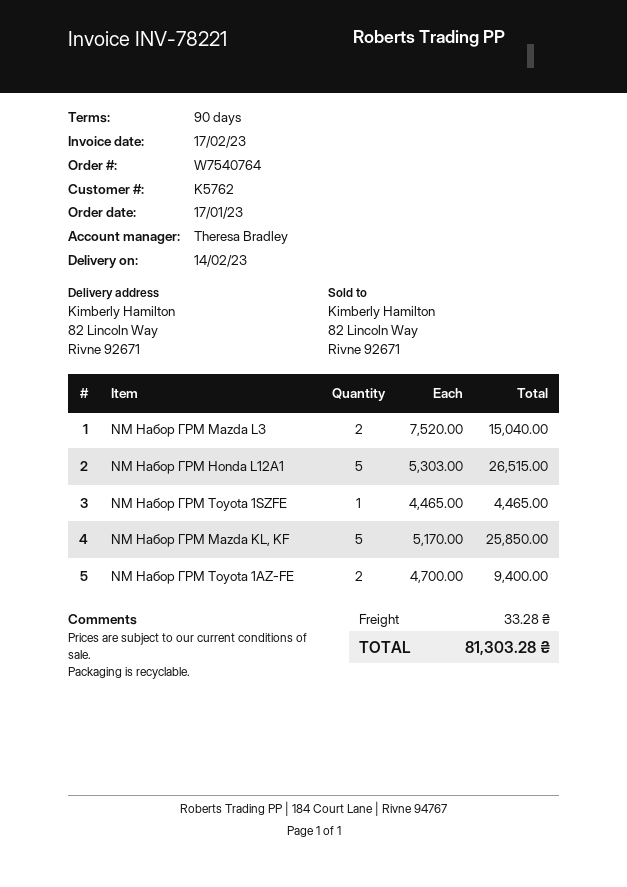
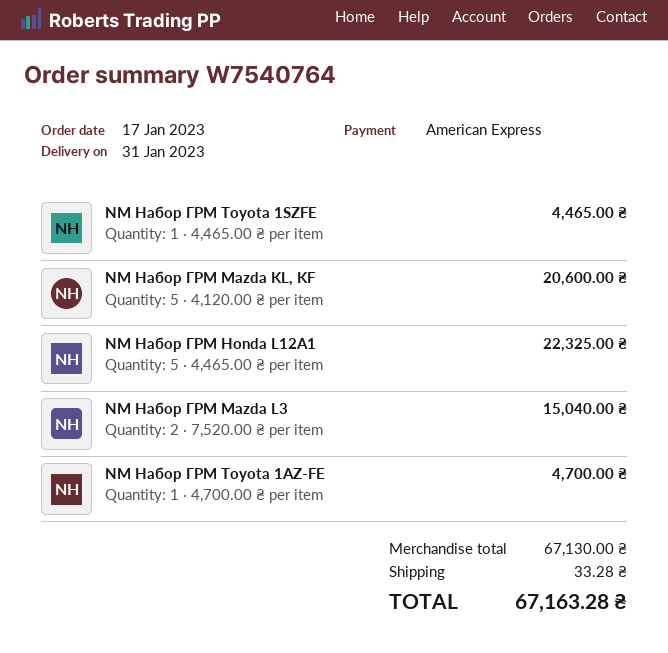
delivery date: 2023-02-14 -> 2023-01-31
NM Набор ГРМ Honda L12A1: 5 x 5303.00 = 26515.00 -> 5 x 4465.00 = 22325.00
NM Набор ГРМ Mazda KL, KF: 5 x 5170.00 = 25850.00 -> 5 x 4120.00 = 20600.00
NM Набор ГРМ Toyota 1AZ-FE: 2 x 4700.00 = 9400.00 -> 1 x 4700.00 = 4700.00
total: 81303.28 -> 67163.28

